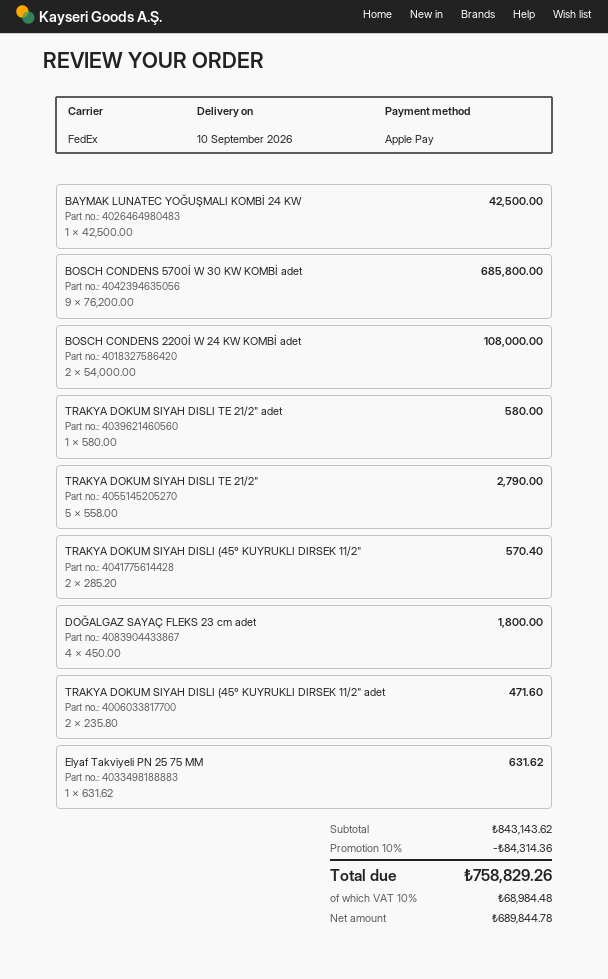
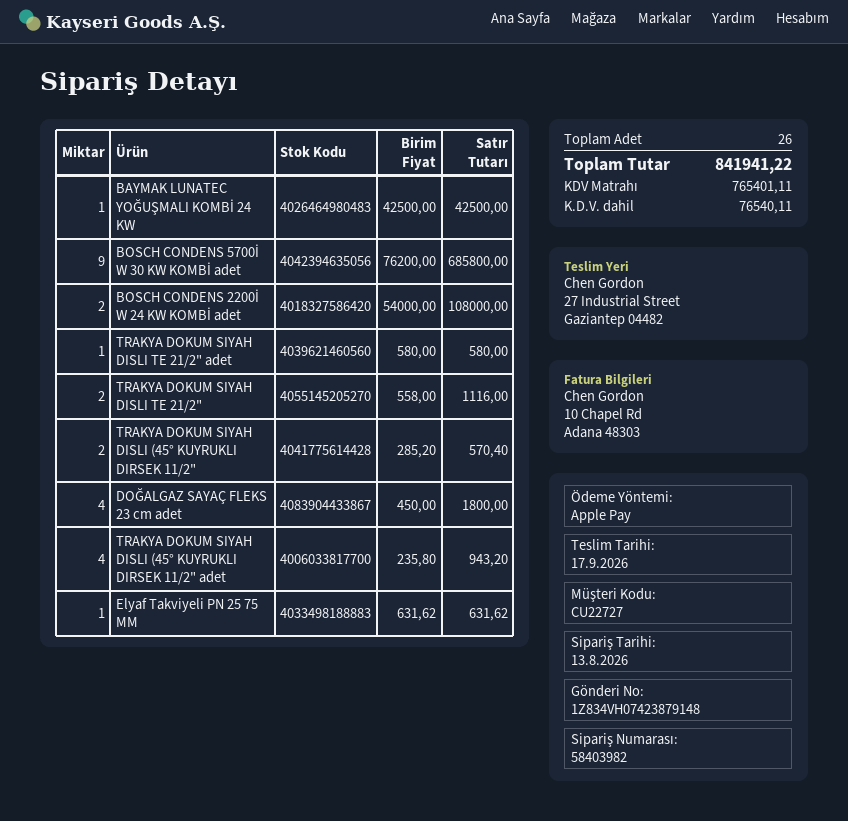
delivery date: 2026-09-10 -> 2026-09-17
TRAKYA DOKUM SIYAH DISLI TE 21/2": 5 x 558.00 = 2790.00 -> 2 x 558.00 = 1116.00
TRAKYA DOKUM SIYAH DISLI (45° KUYRUKLI DIRSEK 11/2" adet: 2 x 235.80 = 471.60 -> 4 x 235.80 = 943.20
discount: 10% = 84314.36 -> none
net: 689844.78 -> 765401.11
tax: 68984.48 -> 76540.11
total: 758829.26 -> 841941.22

